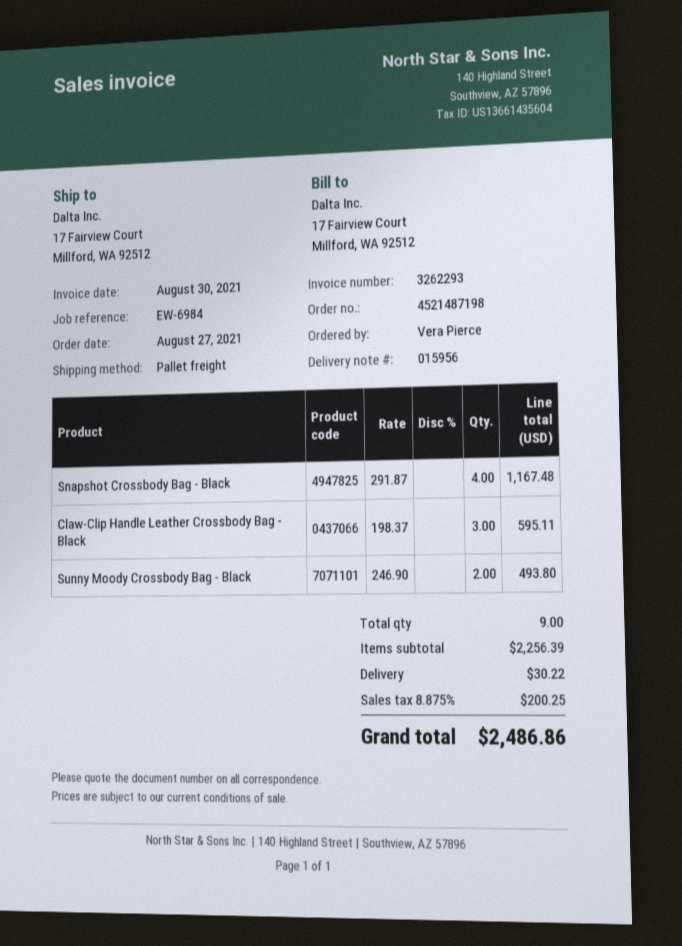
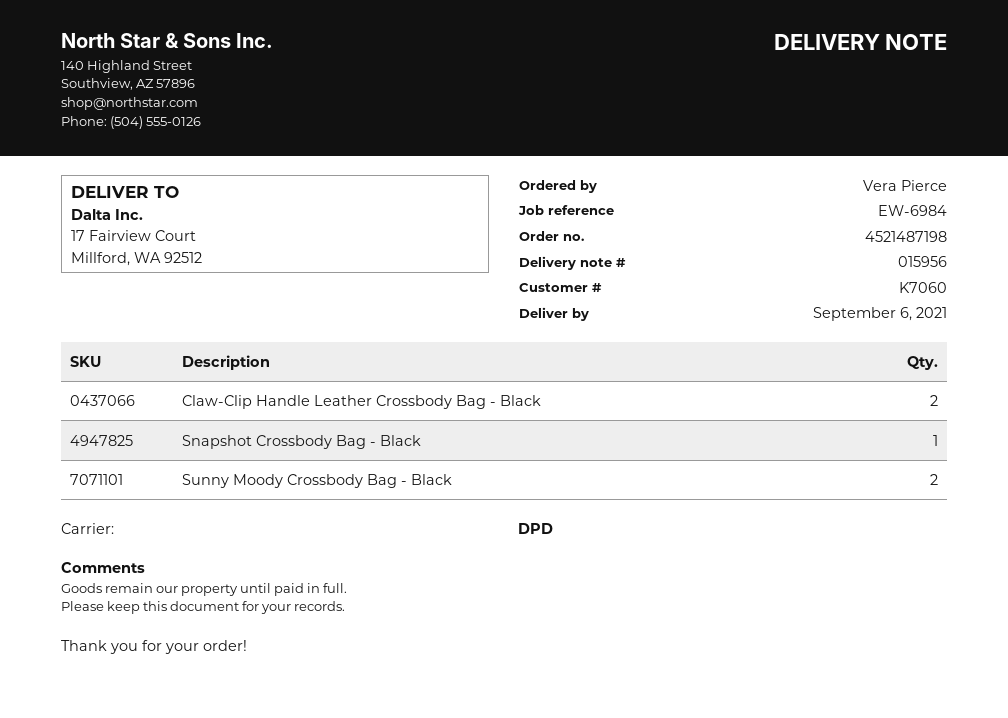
shipping method: pallet freight -> DPD
Snapshot Crossbody Bag - Black: 4 -> 1
Claw-Clip Handle Leather Crossbody Bag - Black: 3 -> 2

